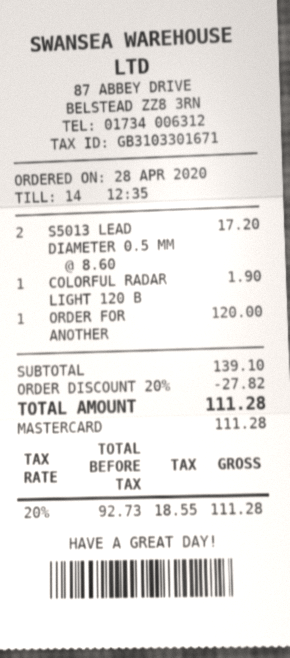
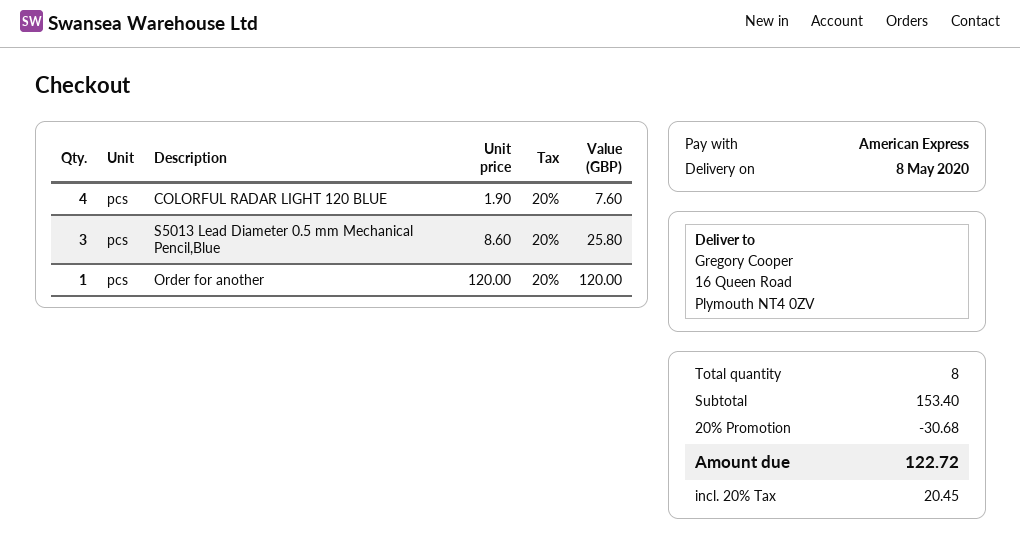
payment method: Mastercard -> American Express
S5013 LEAD DIAMETER 0.5 MM: 2 x 8.60 = 17.20 -> 3 x 8.60 = 25.80
COLORFUL RADAR LIGHT 120 B: 1 x 1.90 = 1.90 -> 4 x 1.90 = 7.60
subtotal: 139.10 -> 153.40
discount: 20% = 27.82 -> 20% = 30.68
tax: 20% = 18.55 -> 20% = 20.45
total: 111.28 -> 122.72

